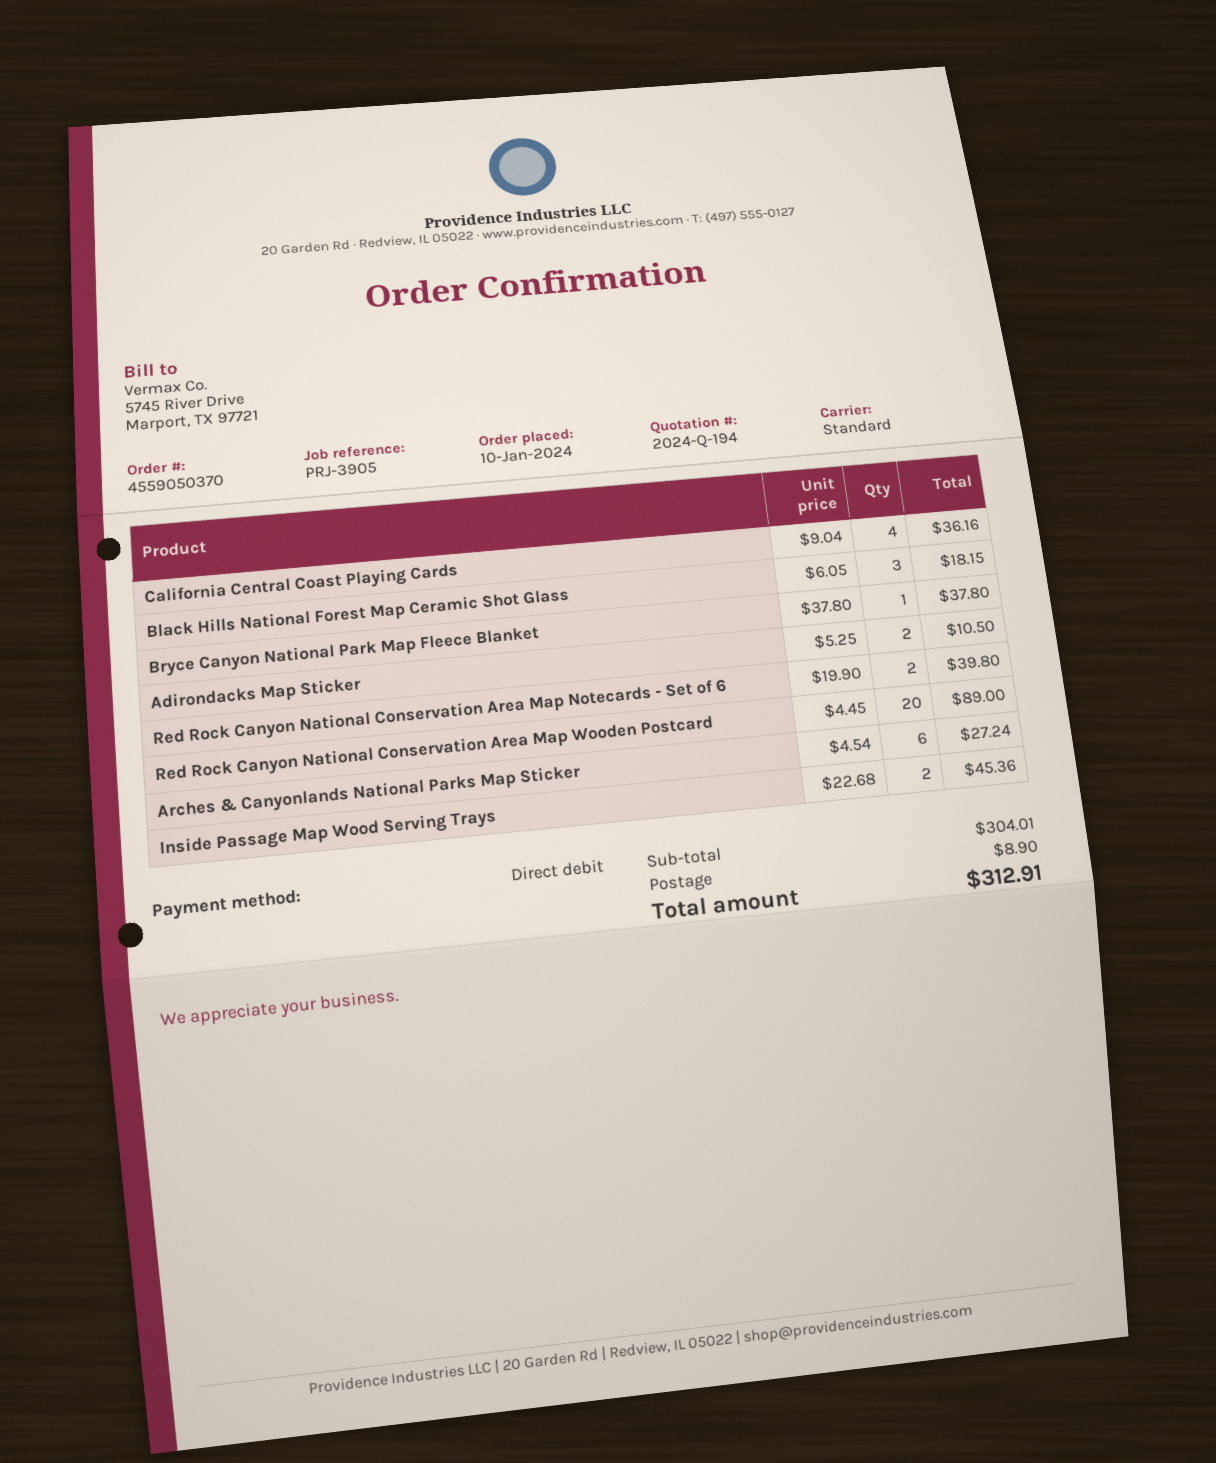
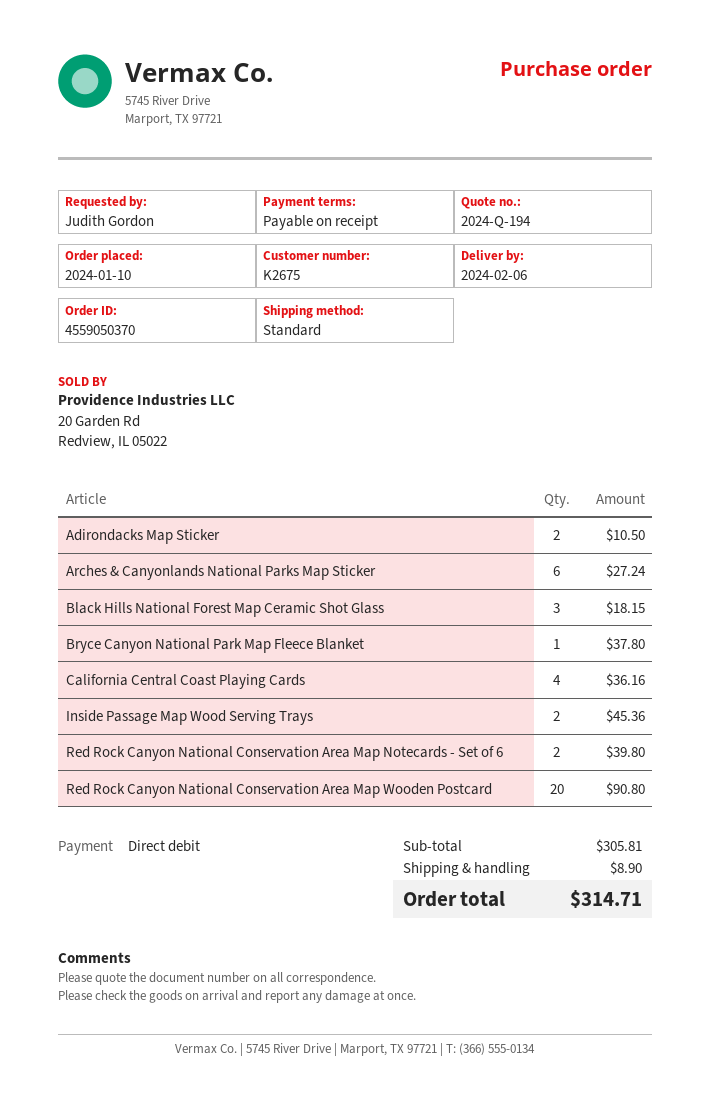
Red Rock Canyon National Conservation Area Map Wooden Postcard: 20 for 89.00 -> 20 for 90.80
subtotal: 304.01 -> 305.81
total: 312.91 -> 314.71

